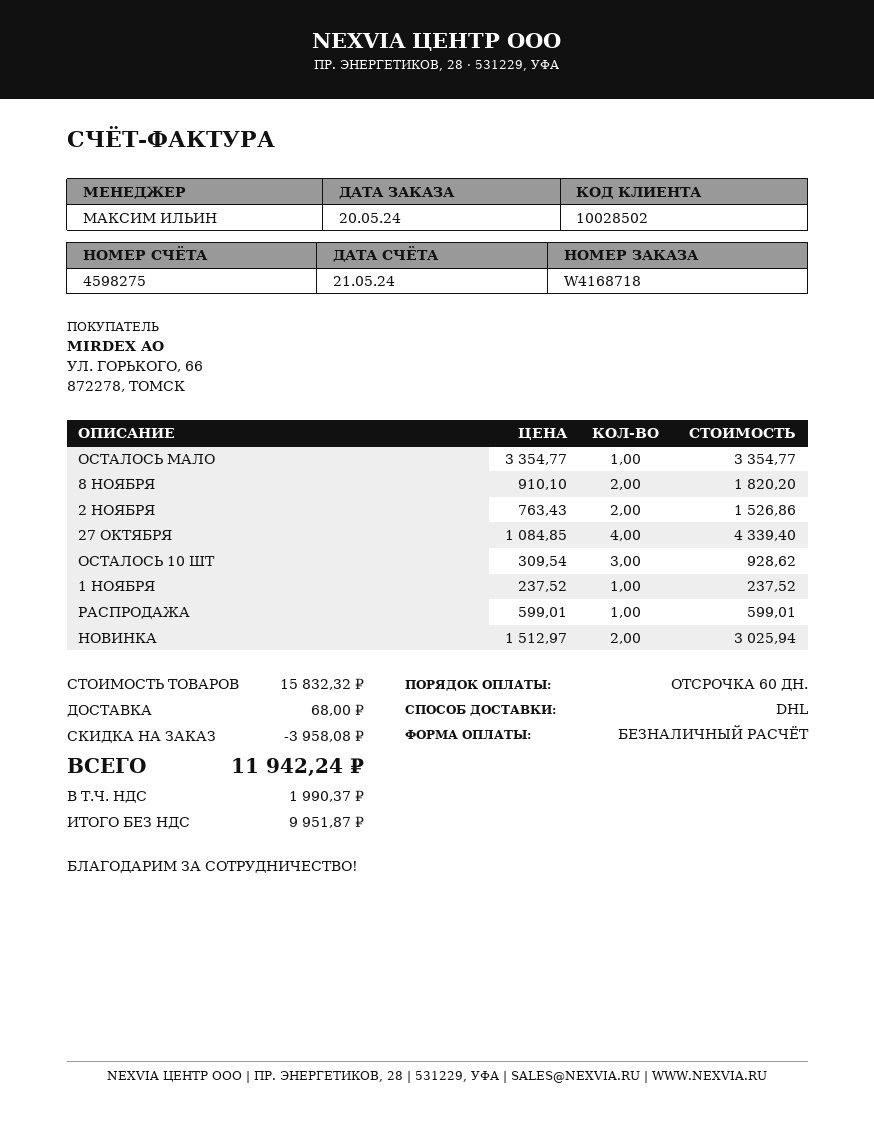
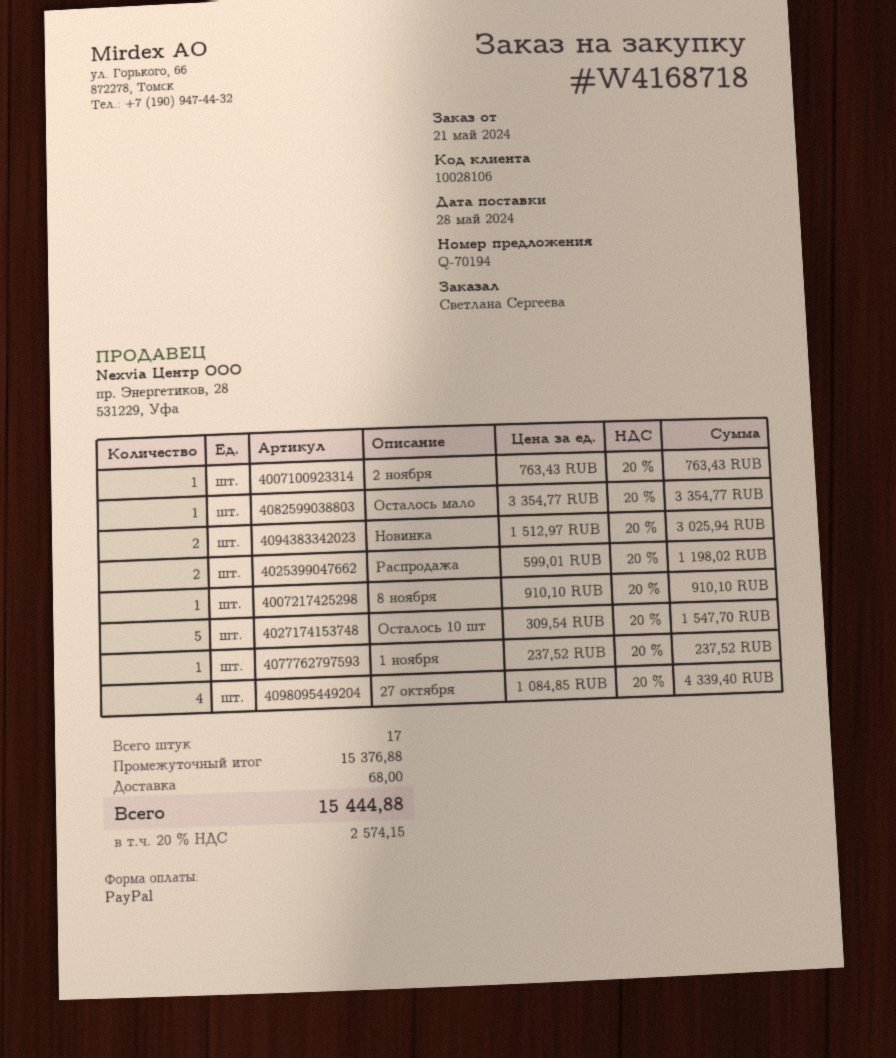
order date: 2024-05-20 -> 2024-05-21
customer number: 10028502 -> 10028106
payment method: bank transfer -> PayPal
8 НОЯБРЯ: 2 x 910.10 = 1820.20 -> 1 x 910.10 = 910.10
2 НОЯБРЯ: 2 x 763.43 = 1526.86 -> 1 x 763.43 = 763.43
ОСТАЛОСЬ 10 ШТ: 3 x 309.54 = 928.62 -> 5 x 309.54 = 1547.70
РАСПРОДАЖА: 1 x 599.01 = 599.01 -> 2 x 599.01 = 1198.02
subtotal: 15832.32 -> 15376.88
discount: 3958.08 -> none
tax: 1990.37 -> 2574.15
total: 11942.24 -> 15444.88

